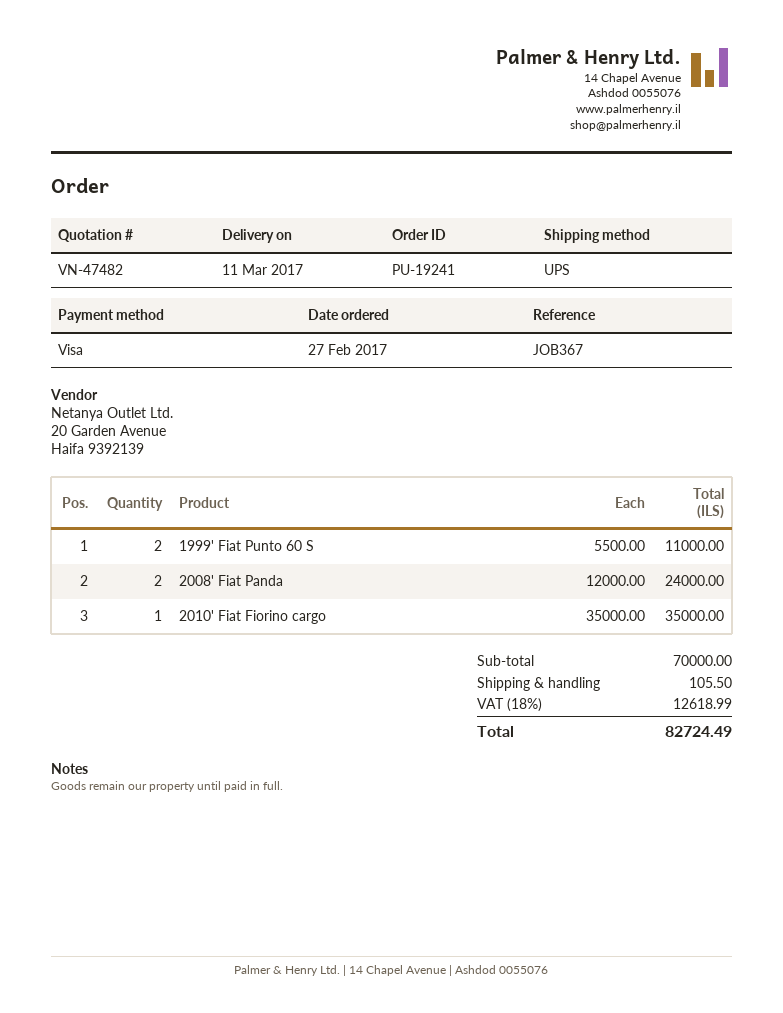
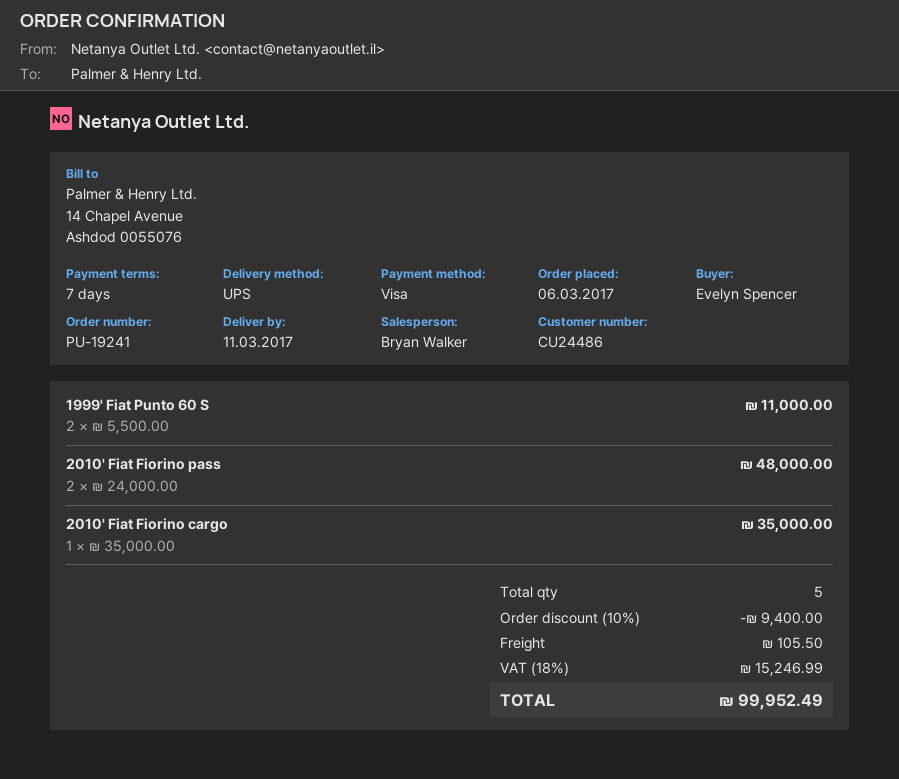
order date: 2017-02-27 -> 2017-03-06
2008' Fiat Panda: 2 x 12000.00 = 24000.00 -> none
2010' Fiat Fiorino pass: none -> 2 x 24000.00 = 48000.00
discount: none -> 10% = 9400.00
tax: 18% = 12618.99 -> 18% = 15246.99
total: 82724.49 -> 99952.49

